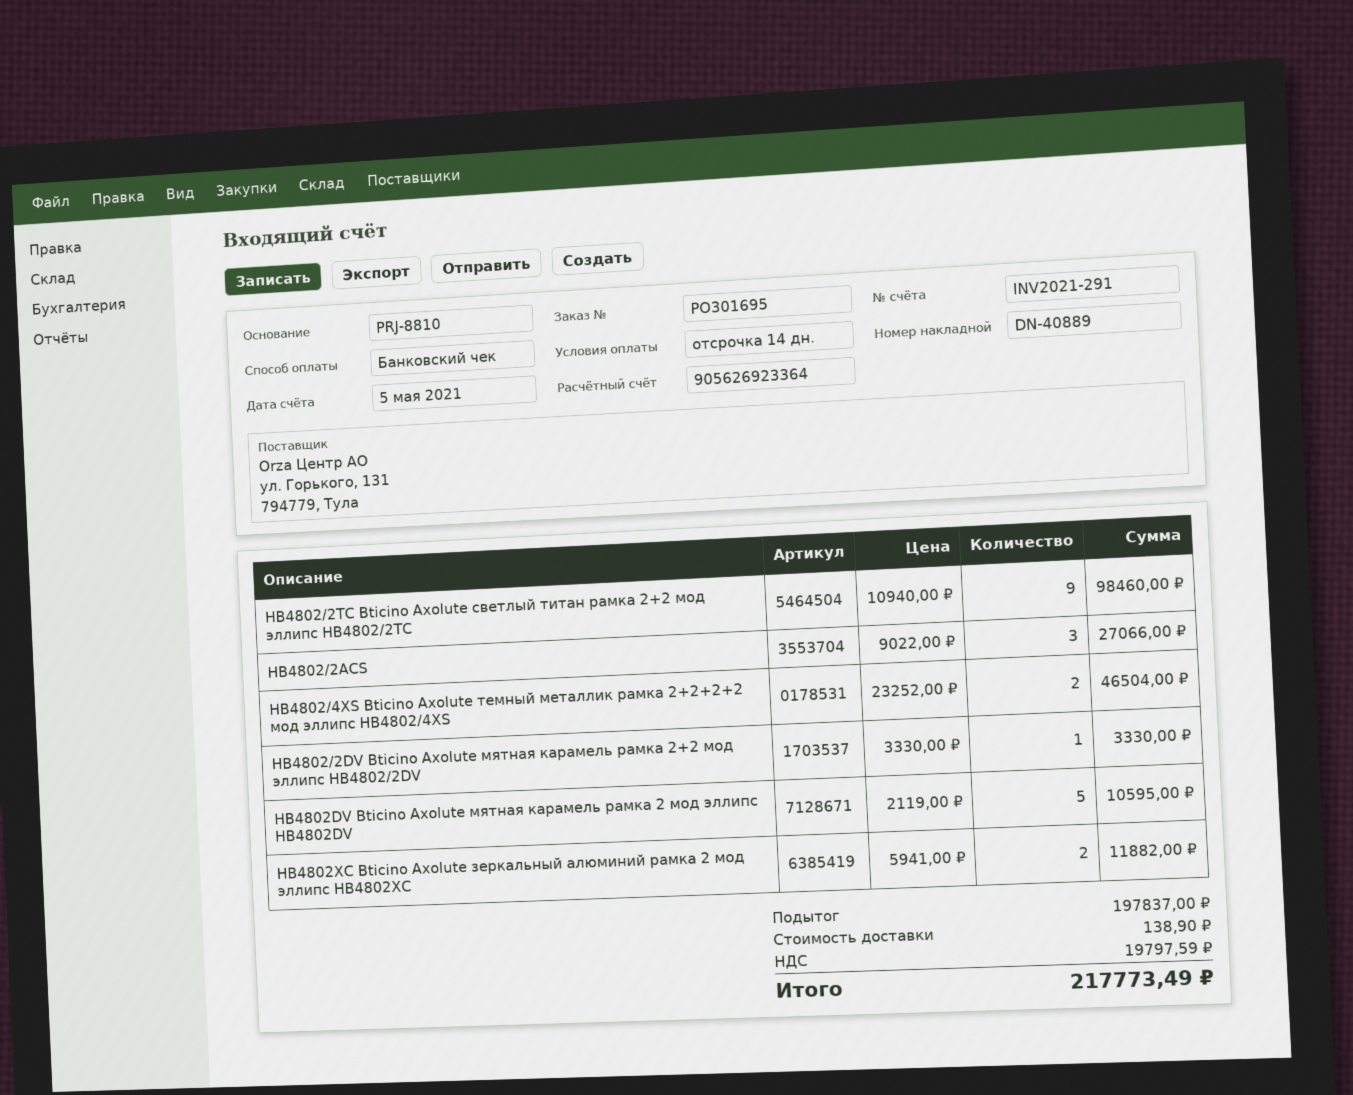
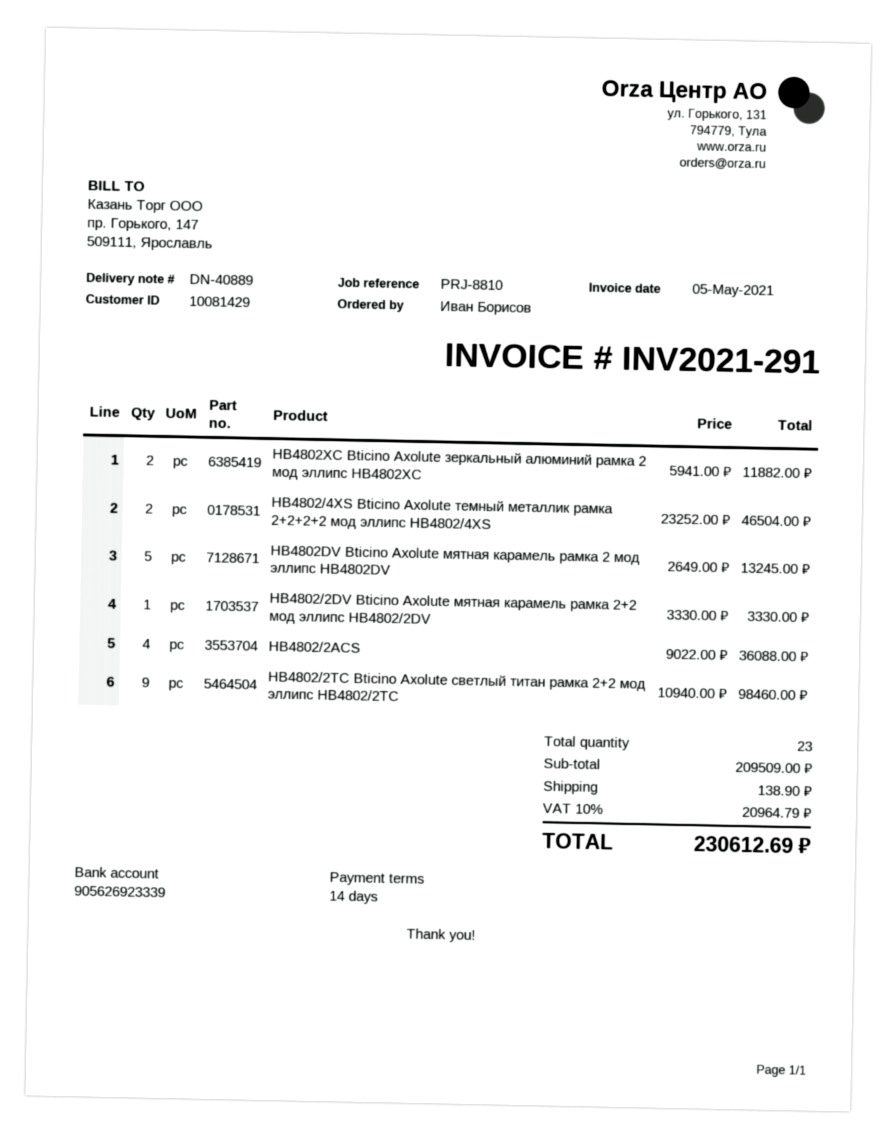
bank account: 905626923364 -> 905626923339
HB4802/2ACS: 3 x 9022.00 = 27066.00 -> 4 x 9022.00 = 36088.00
HB4802DV Bticino Axolute мятная карамель рамка 2 мод эллипс HB4802DV: 5 x 2119.00 = 10595.00 -> 5 x 2649.00 = 13245.00
subtotal: 197837.00 -> 209509.00
tax: 19797.59 -> 20964.79
total: 217773.49 -> 230612.69

